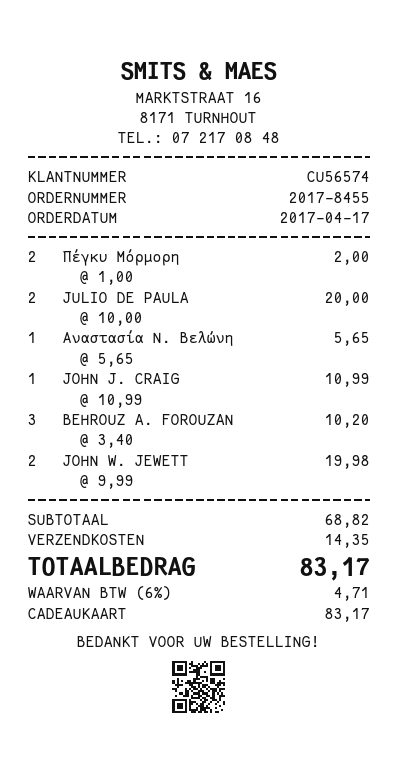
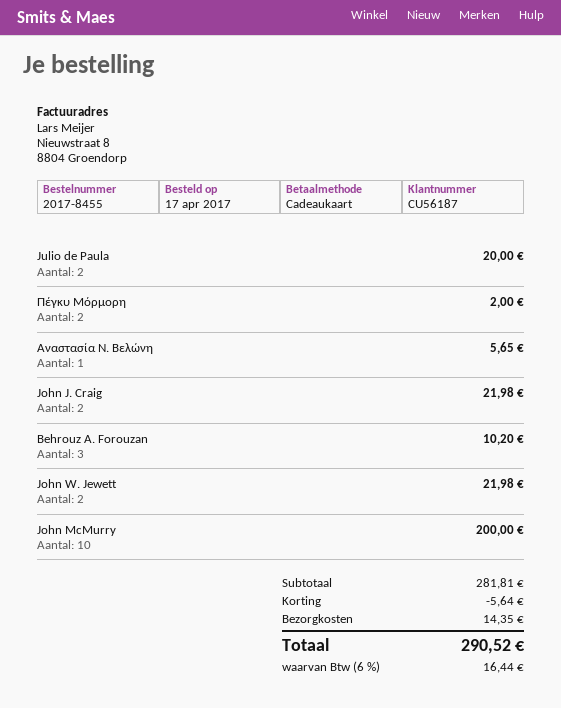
customer number: CU56574 -> CU56187
JOHN J. CRAIG: 1 for 10.99 -> 2 for 21.98
JOHN W. JEWETT: 2 for 19.98 -> 2 for 21.98
John McMurry: none -> 10 for 200.00
subtotal: 68.82 -> 281.81
discount: none -> 5.64
tax: 6% = 4.71 -> 6% = 16.44
total: 83.17 -> 290.52

